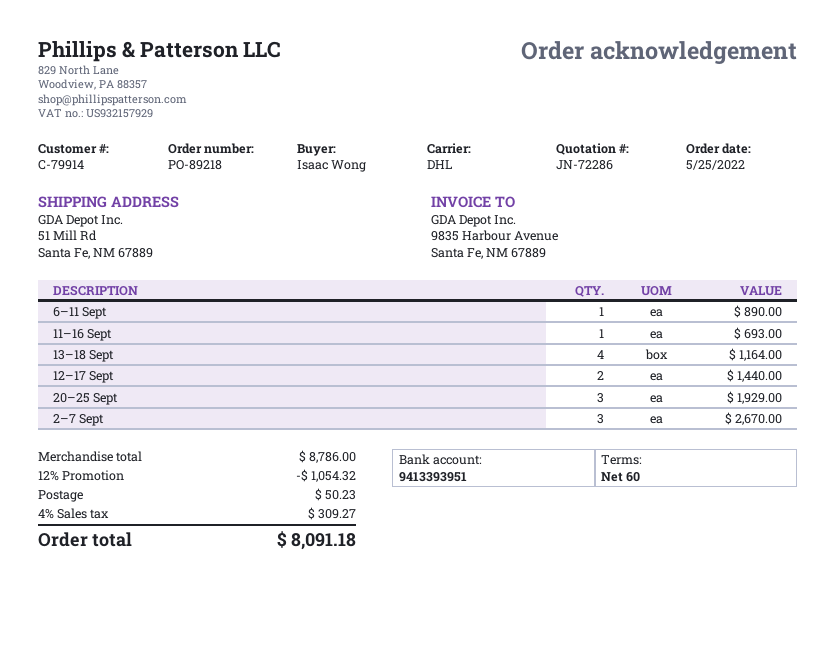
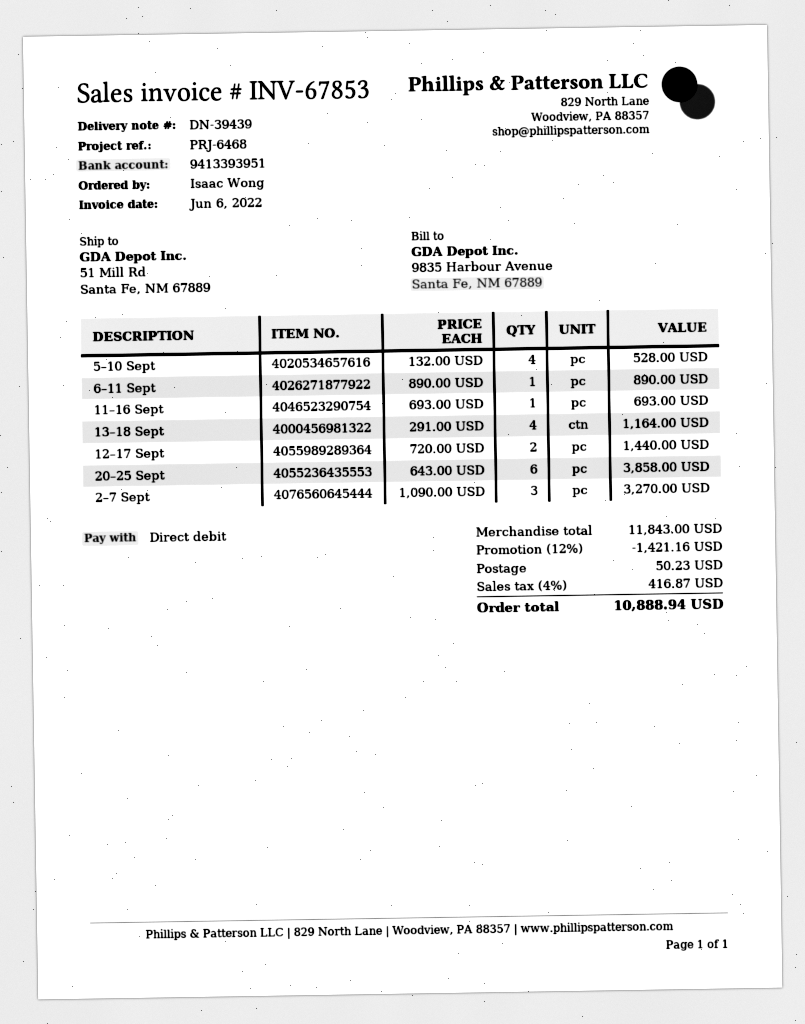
20–25 Sept: 3 for 1929.00 -> 6 for 3858.00
2–7 Sept: 3 for 2670.00 -> 3 for 3270.00
5–10 Sept: none -> 4 for 528.00
subtotal: 8786.00 -> 11843.00
discount: 12% = 1054.32 -> 12% = 1421.16
tax: 4% = 309.27 -> 4% = 416.87
total: 8091.18 -> 10888.94

